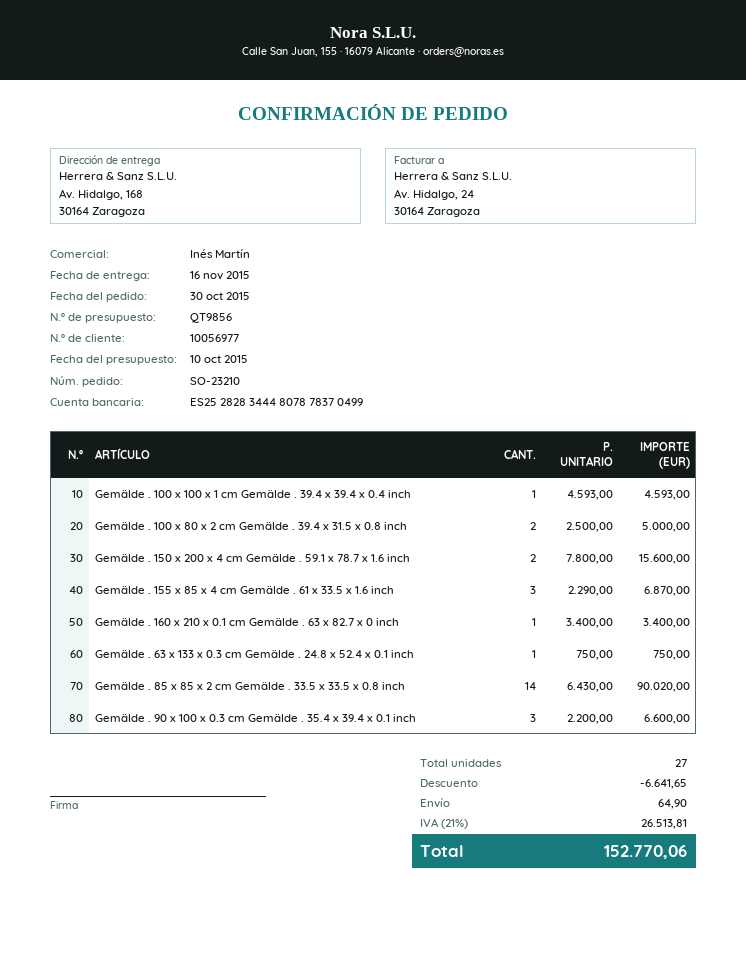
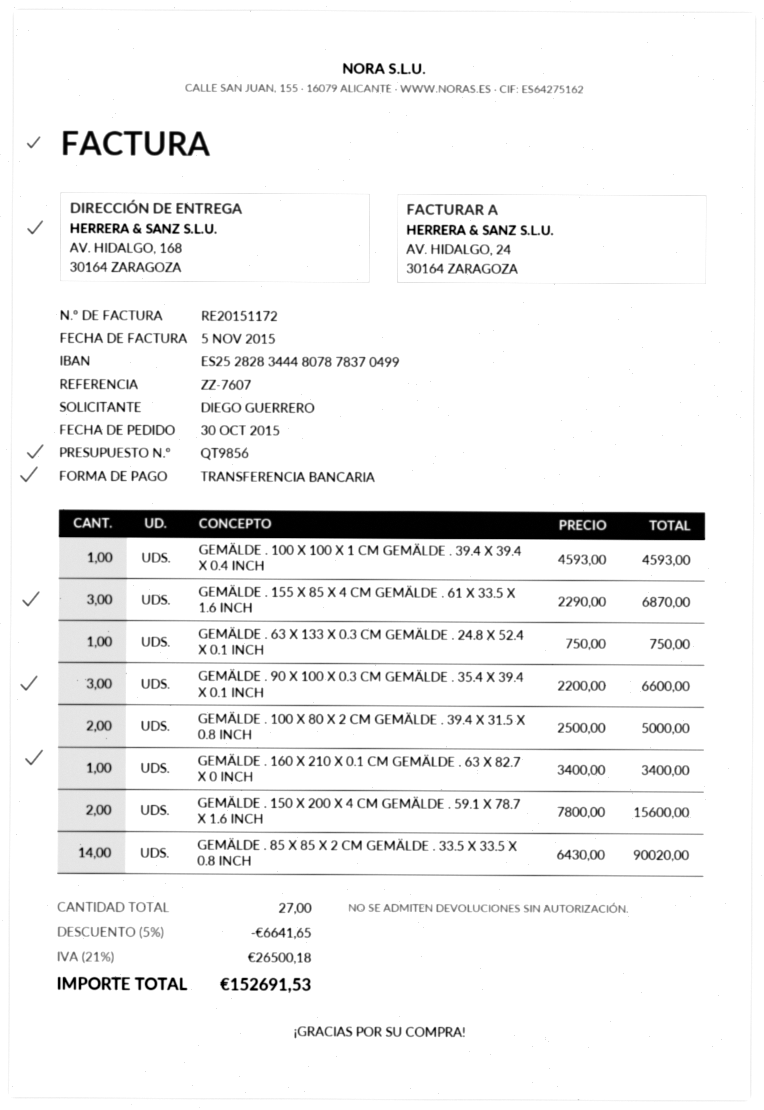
shipping: 64.90 -> none
tax: 21% = 26513.81 -> 21% = 26500.18
total: 152770.06 -> 152691.53

